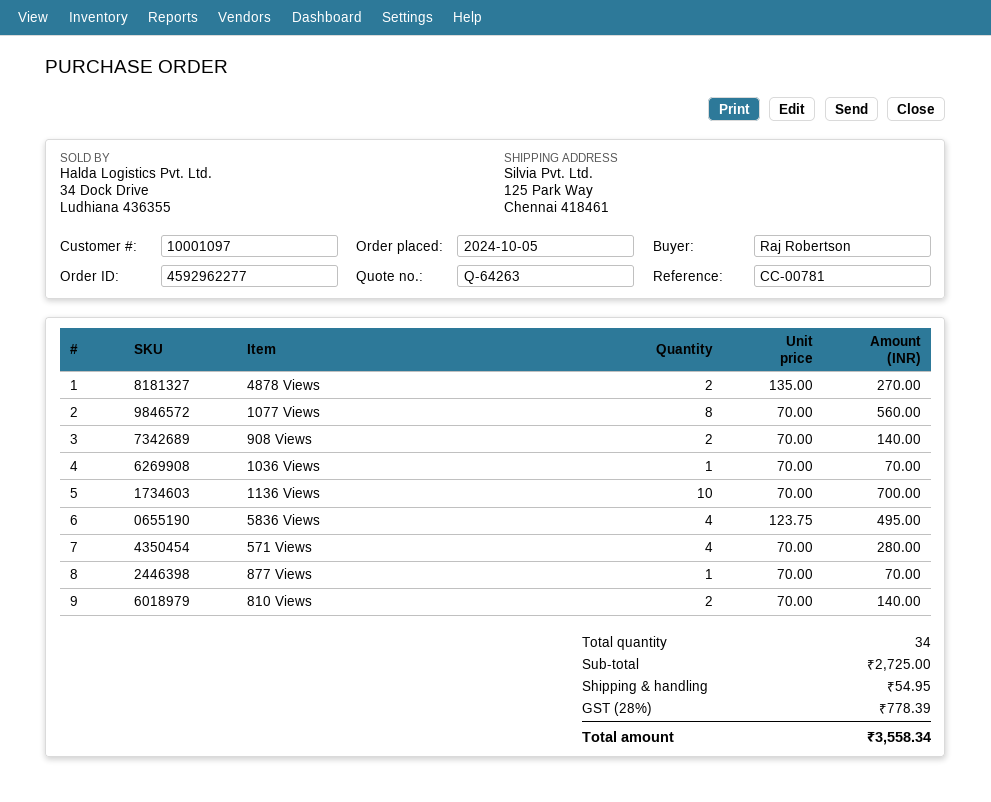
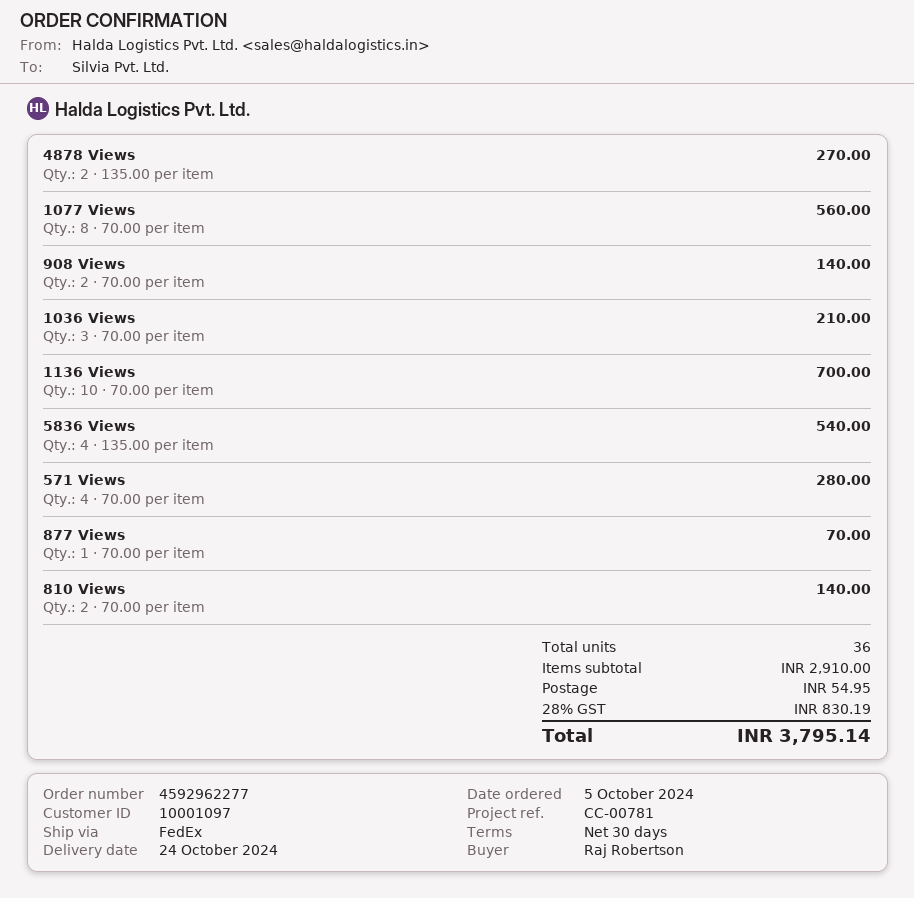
1036 Views: 1 x 70.00 = 70.00 -> 3 x 70.00 = 210.00
5836 Views: 4 x 123.75 = 495.00 -> 4 x 135.00 = 540.00
total quantity: 34 -> 36
subtotal: 2725.00 -> 2910.00
tax: 28% = 778.39 -> 28% = 830.19
total: 3558.34 -> 3795.14

